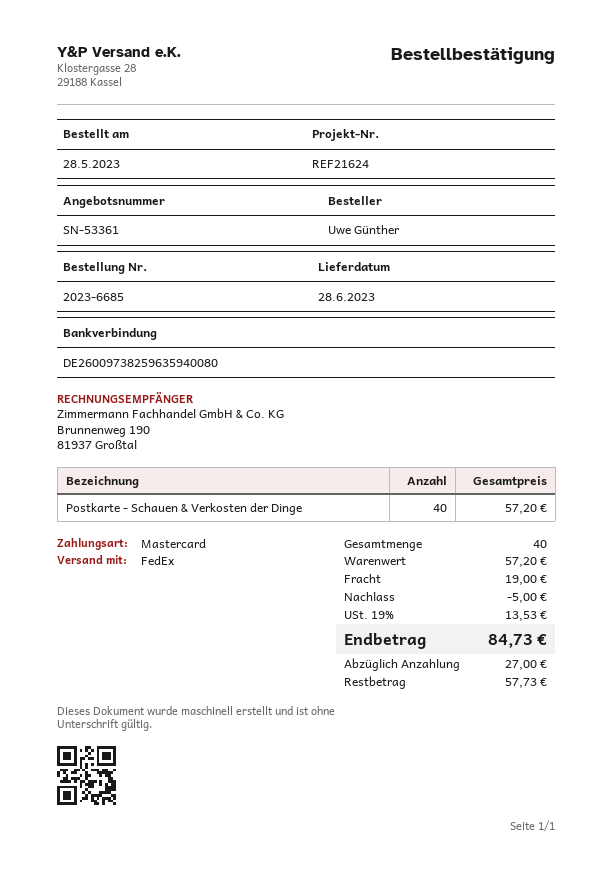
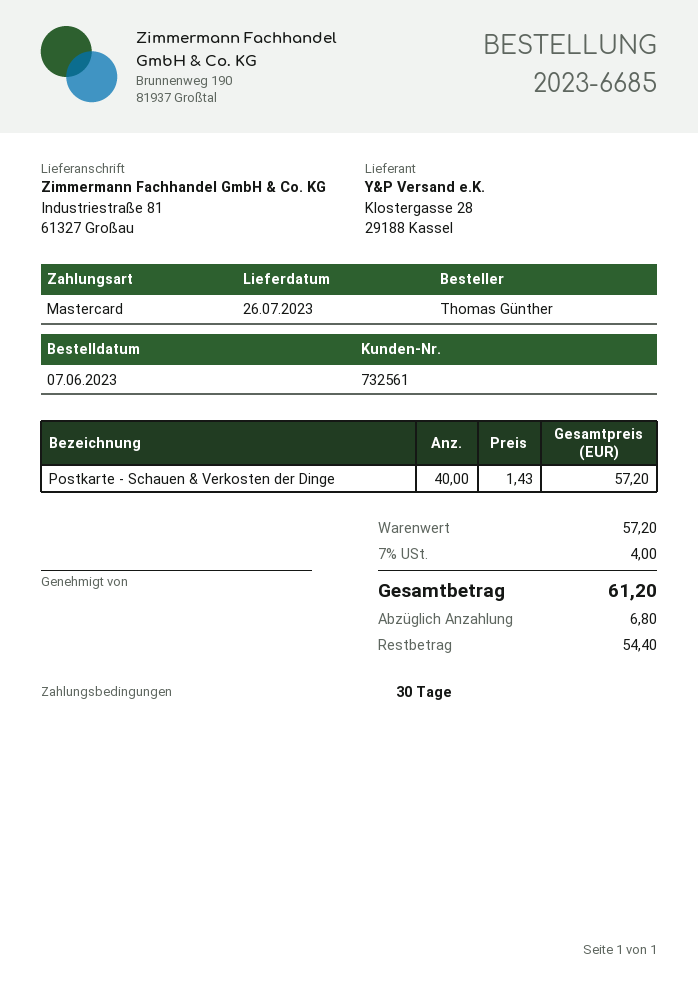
order date: 2023-05-28 -> 2023-06-07
delivery date: 2023-06-28 -> 2023-07-26
ordered by: Uwe Günther -> Thomas Günther
discount: 5.00 -> none
shipping: 19.00 -> none
tax: 19% = 13.53 -> 7% = 4.00
total: 84.73 -> 61.20
deposit: 27.00 -> 6.80
balance: 57.73 -> 54.40

